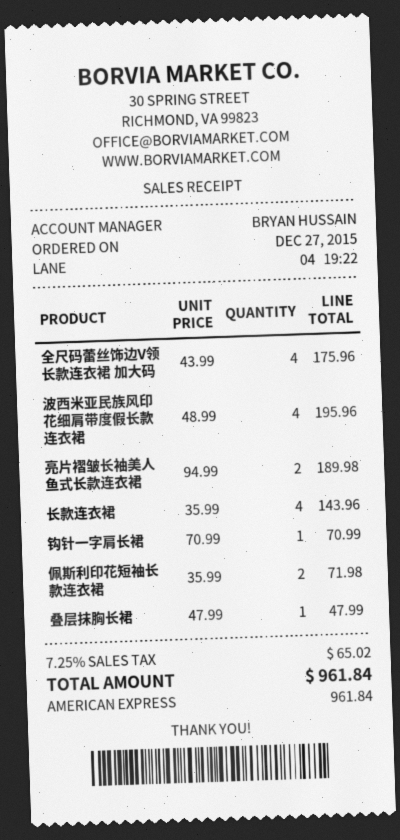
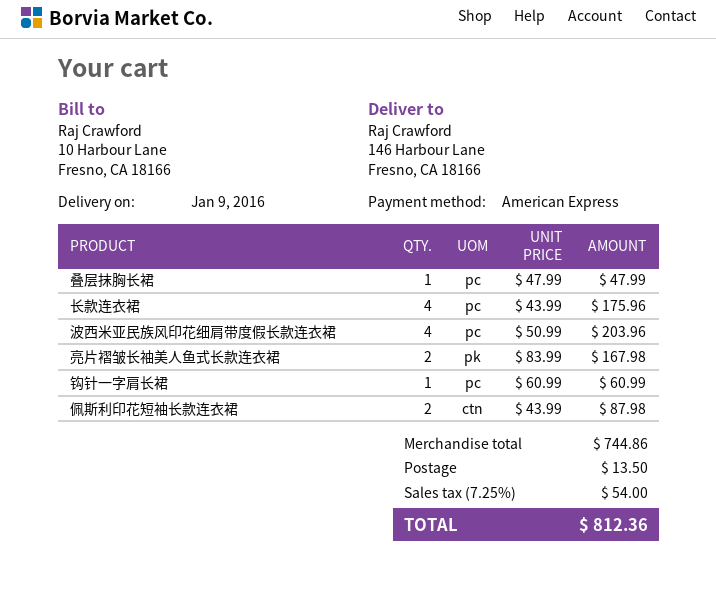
全尺码蕾丝饰边V领长款连衣裙 加大码: 4 x 43.99 = 175.96 -> none
波西米亚民族风印花细肩带度假长款连衣裙: 4 x 48.99 = 195.96 -> 4 x 50.99 = 203.96
亮片褶皱长袖美人鱼式长款连衣裙: 2 x 94.99 = 189.98 -> 2 x 83.99 = 167.98
长款连衣裙: 4 x 35.99 = 143.96 -> 4 x 43.99 = 175.96
钩针一字肩长裙: 1 x 70.99 = 70.99 -> 1 x 60.99 = 60.99
佩斯利印花短袖长款连衣裙: 2 x 35.99 = 71.98 -> 2 x 43.99 = 87.98
shipping: none -> 13.50
tax: 7.25% = 65.02 -> 7.25% = 54.00
total: 961.84 -> 812.36

